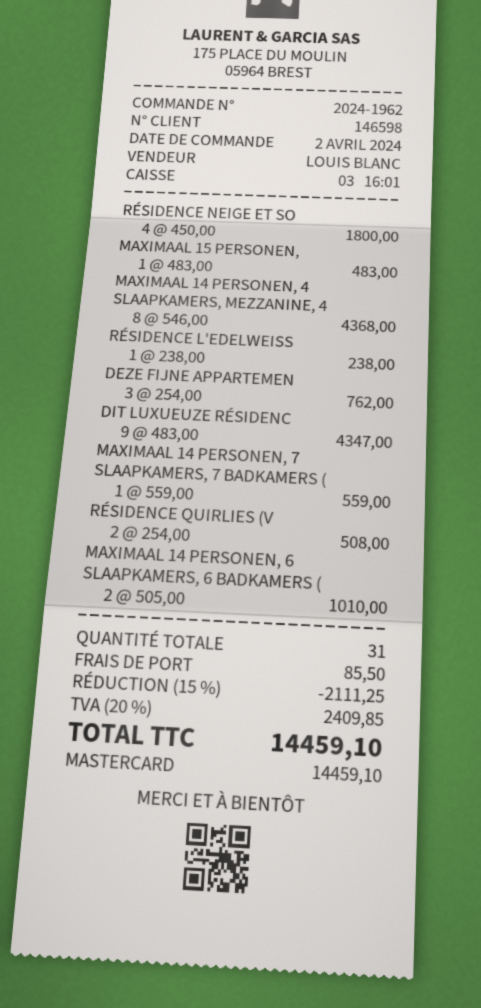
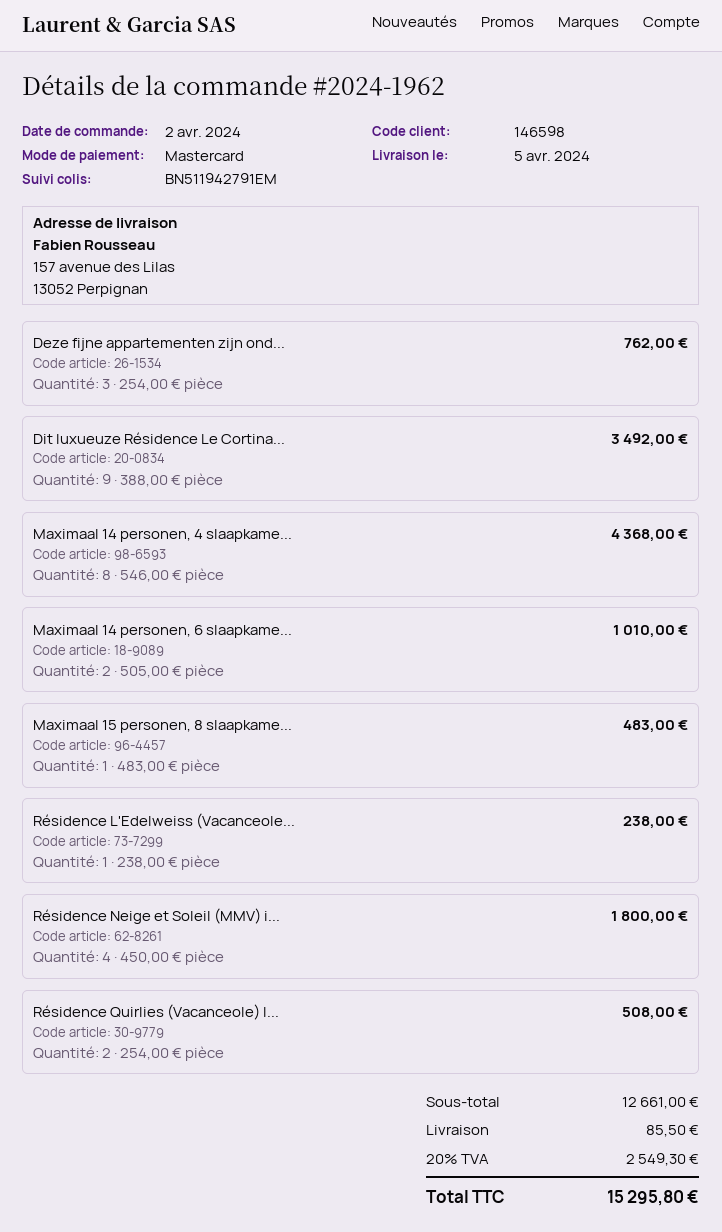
DIT LUXUEUZE RÉSIDENC: 9 x 483.00 = 4347.00 -> 9 x 388.00 = 3492.00
MAXIMAAL 14 PERSONEN, 7 SLAAPKAMERS, 7 BADKAMERS (: 1 x 559.00 = 559.00 -> none
discount: 15% = 2111.25 -> none
tax: 20% = 2409.85 -> 20% = 2549.30
total: 14459.10 -> 15295.80

